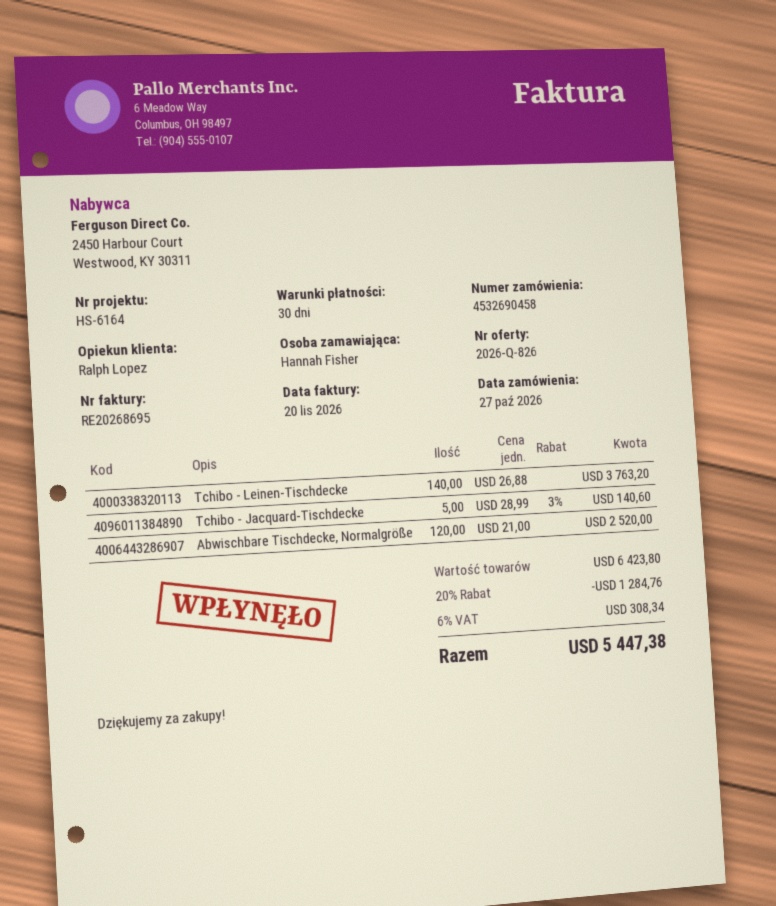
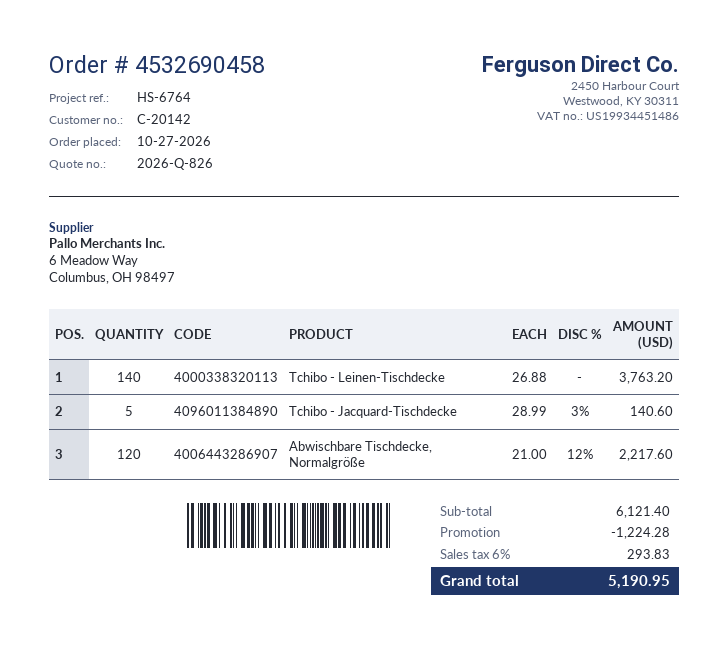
reference: HS-6164 -> HS-6764
Abwischbare Tischdecke, Normalgröße: 120 x 21.00 = 2520.00 -> 120 x 21.00 - 12% = 2217.60
subtotal: 6423.80 -> 6121.40
discount: 1284.76 -> 1224.28
tax: 6% = 308.34 -> 6% = 293.83
total: 5447.38 -> 5190.95

